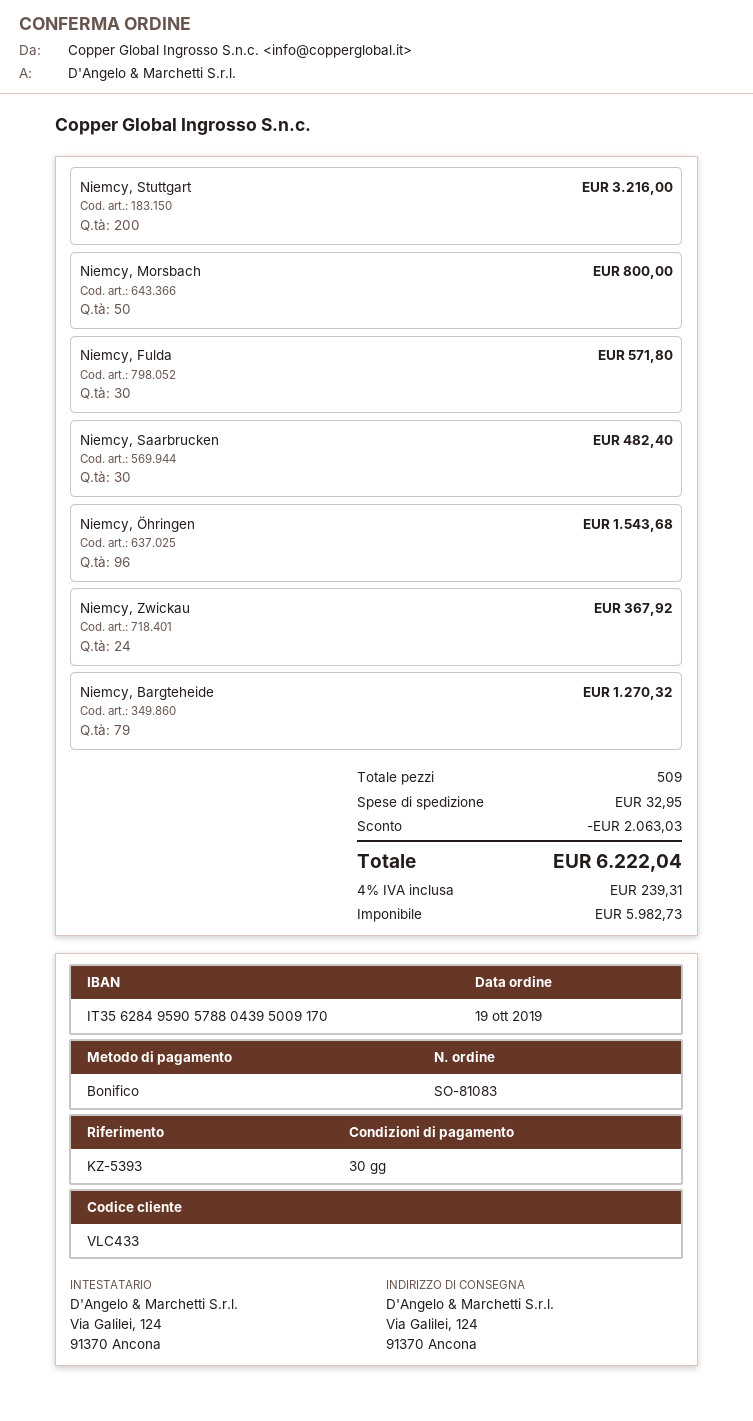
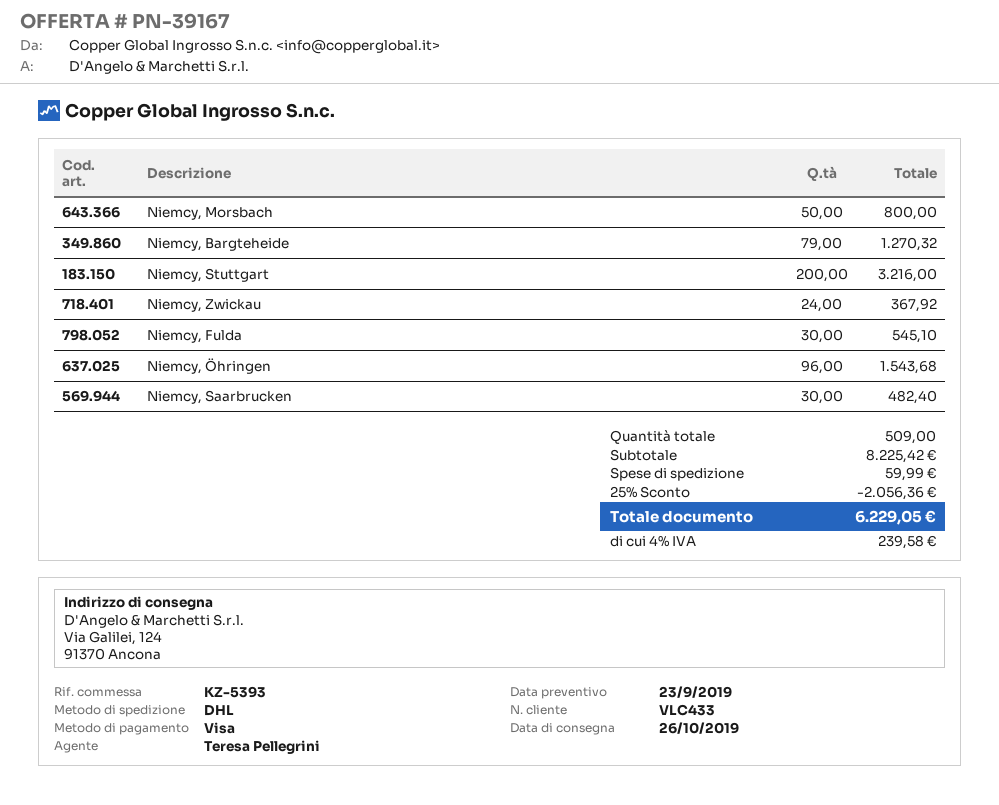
payment method: bank transfer -> Visa
Niemcy, Fulda: 30 for 571.80 -> 30 for 545.10
discount: 2063.03 -> 2056.36
shipping: 32.95 -> 59.99
tax: 4% = 239.31 -> 4% = 239.58
total: 6222.04 -> 6229.05

